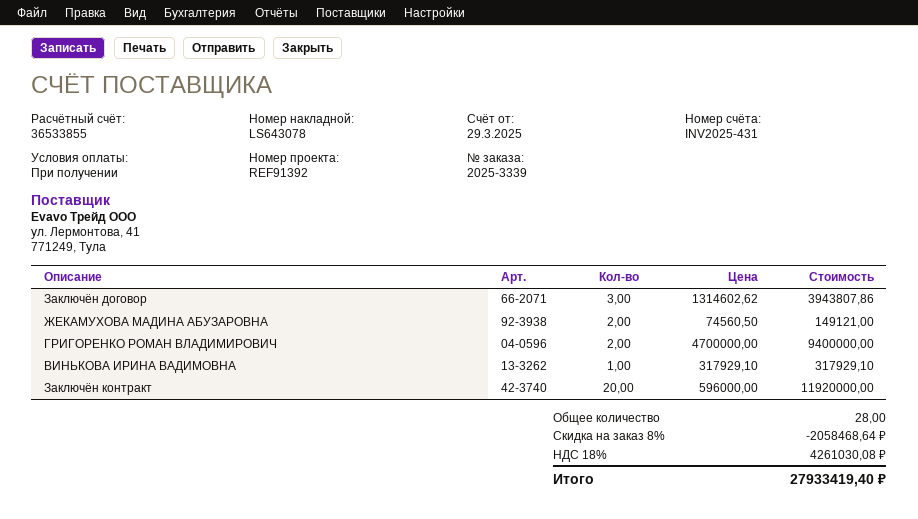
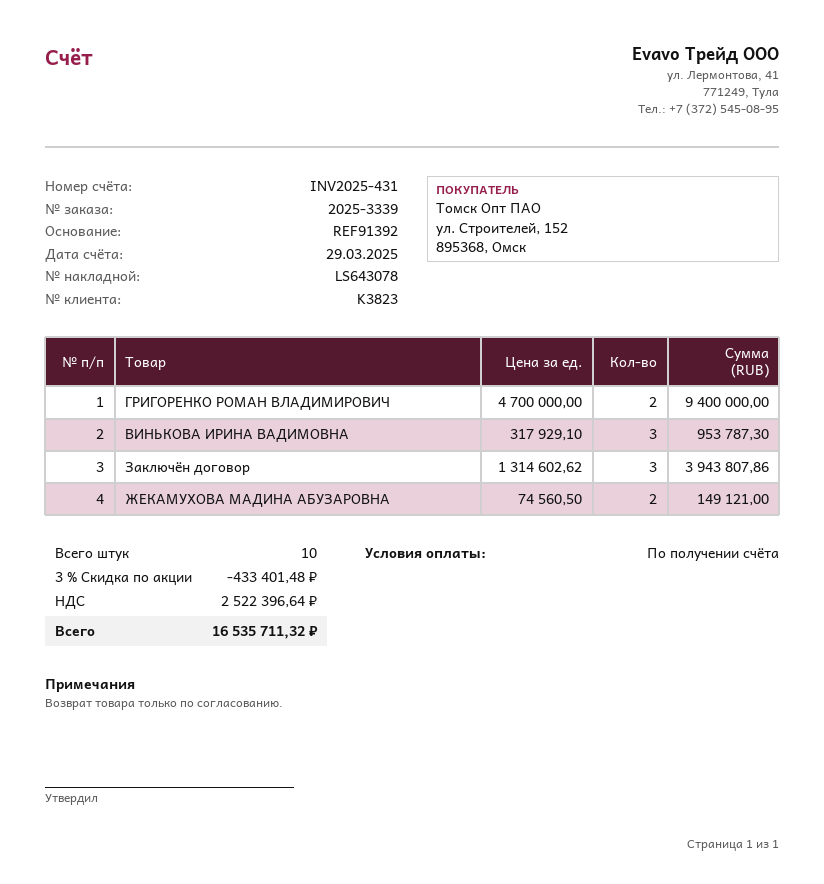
ВИНЬКОВА ИРИНА ВАДИМОВНА: 1 x 317929.10 = 317929.10 -> 3 x 317929.10 = 953787.30
Заключён контракт: 20 x 596000.00 = 11920000.00 -> none
total quantity: 28 -> 10
discount: 8% = 2058468.64 -> 3% = 433401.48
tax: 4261030.08 -> 2522396.64
total: 27933419.40 -> 16535711.32

